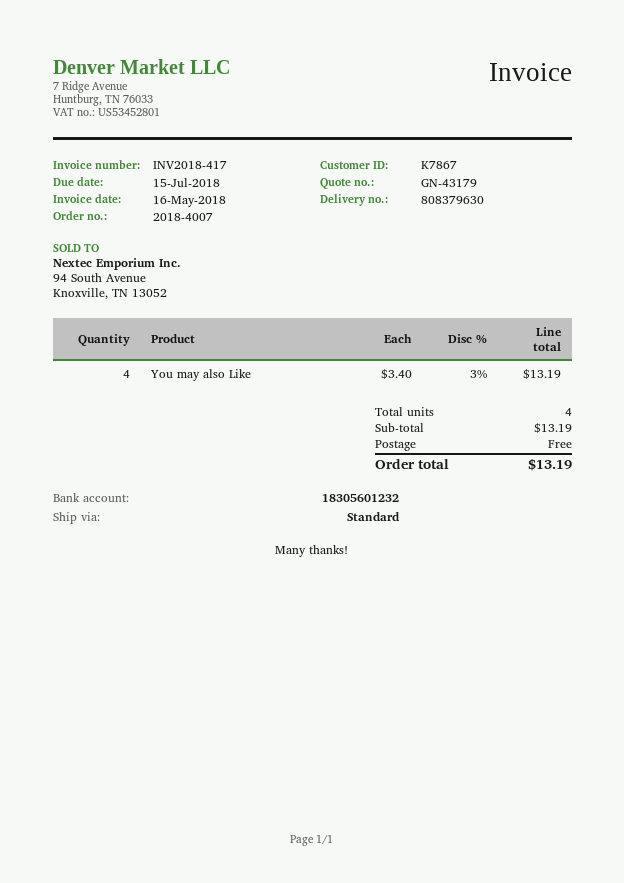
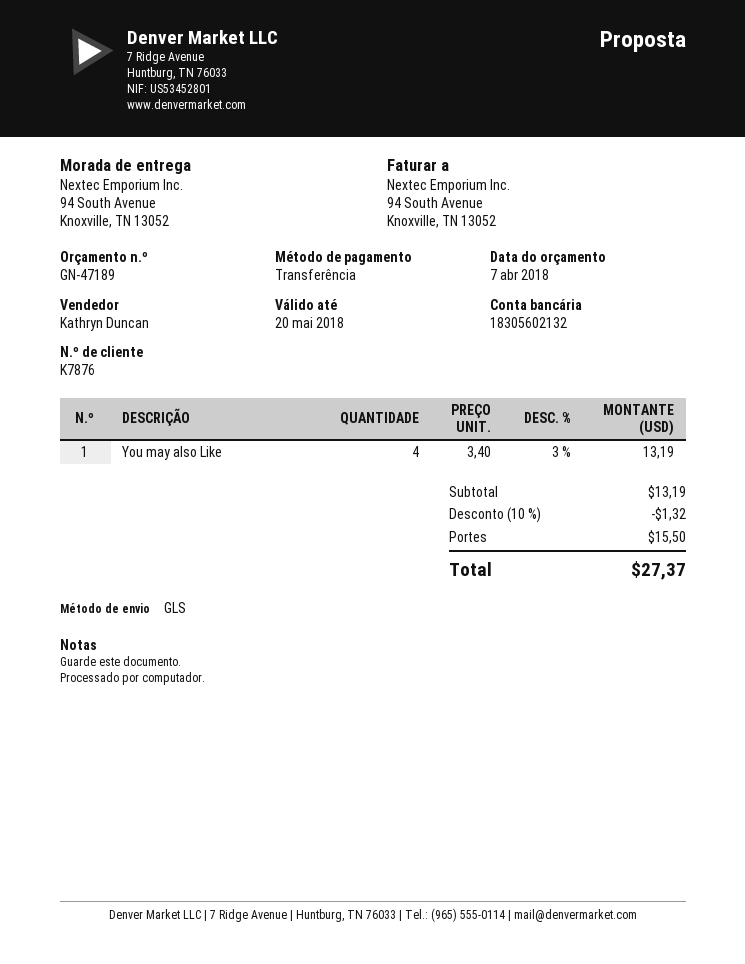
quote number: GN-43179 -> GN-47189
customer number: K7867 -> K7876
bank account: 18305601232 -> 18305602132
shipping method: standard -> GLS
discount: none -> 10% = 1.32
shipping: 0.00 -> 15.50
total: 13.19 -> 27.37

